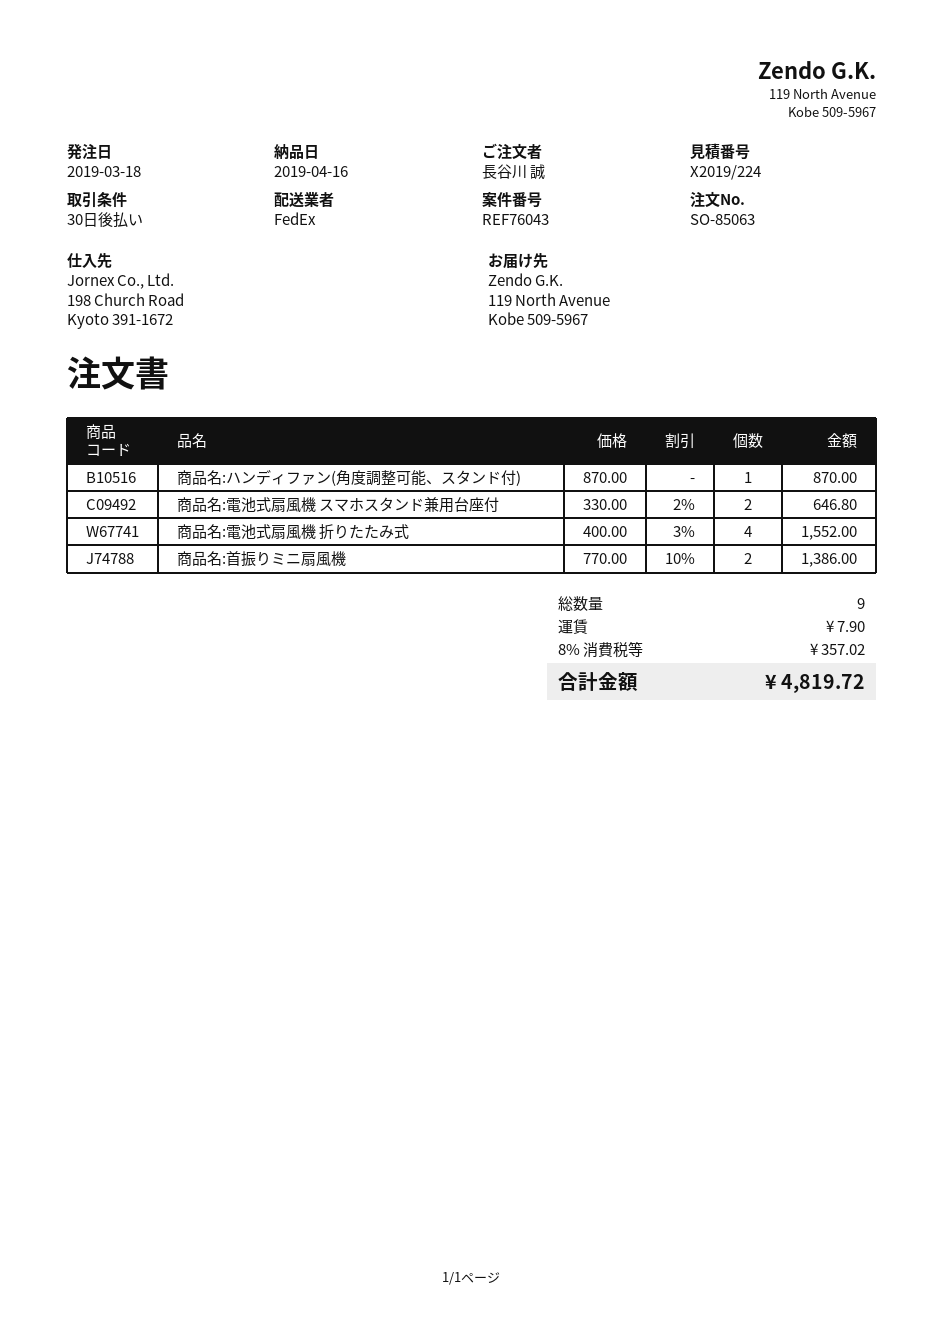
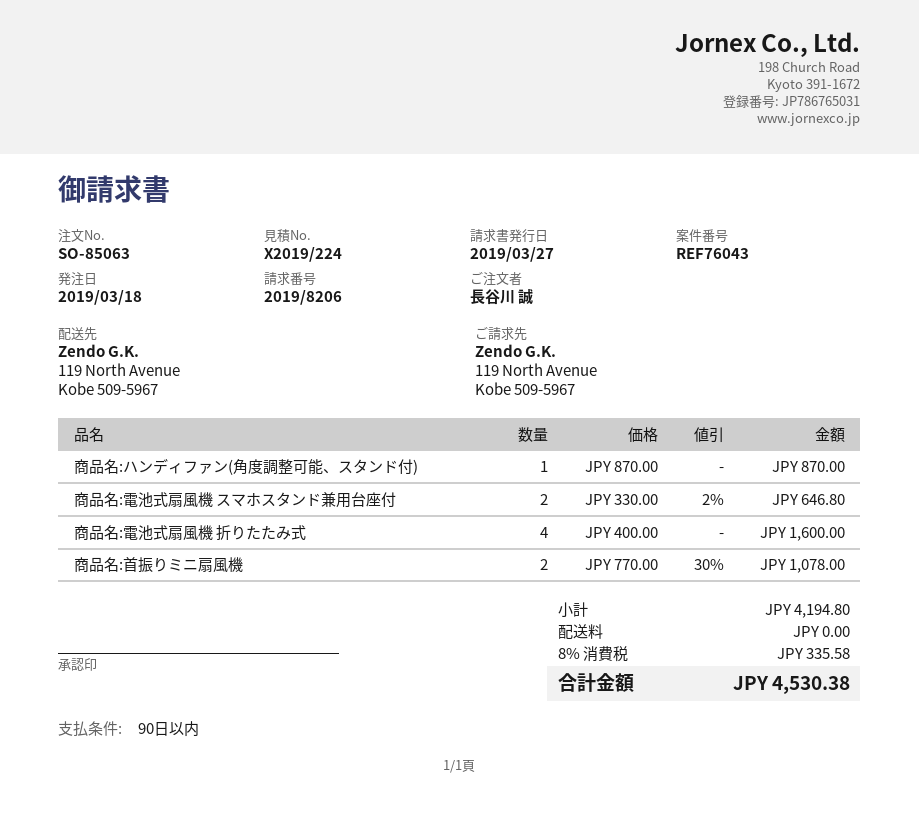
payment terms: 30 days -> 90 days
商品名:電池式扇風機 折りたたみ式: 4 x 400.00 - 3% = 1552.00 -> 4 x 400.00 = 1600.00
商品名:首振りミニ扇風機: 2 x 770.00 - 10% = 1386.00 -> 2 x 770.00 - 30% = 1078.00
shipping: 7.90 -> 0.00
tax: 8% = 357.02 -> 8% = 335.58
total: 4819.72 -> 4530.38

